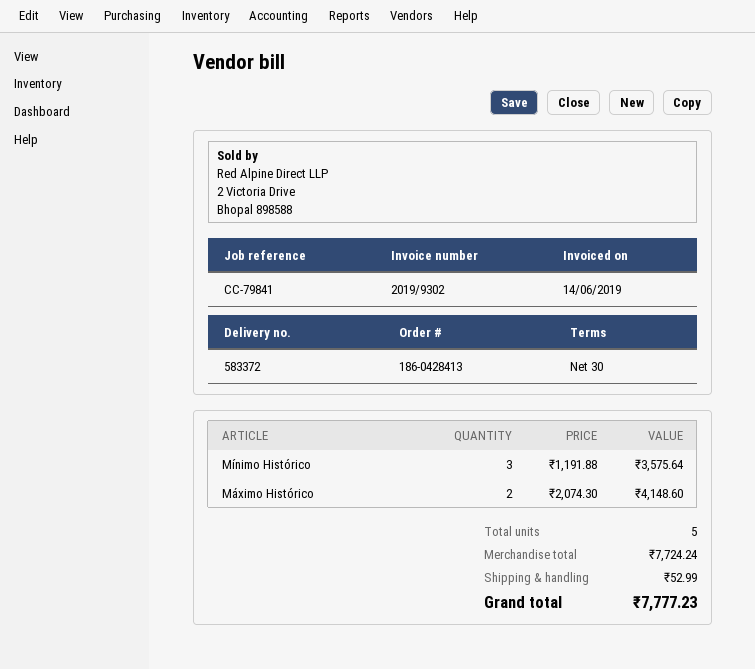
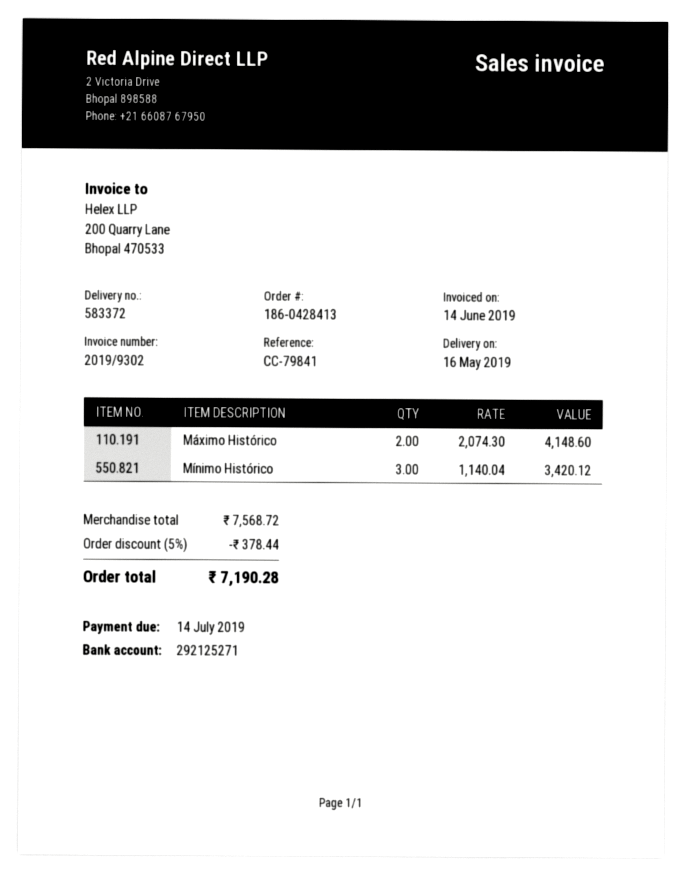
Mínimo Histórico: 3 x 1191.88 = 3575.64 -> 3 x 1140.04 = 3420.12
subtotal: 7724.24 -> 7568.72
discount: none -> 5% = 378.44
shipping: 52.99 -> none
total: 7777.23 -> 7190.28

